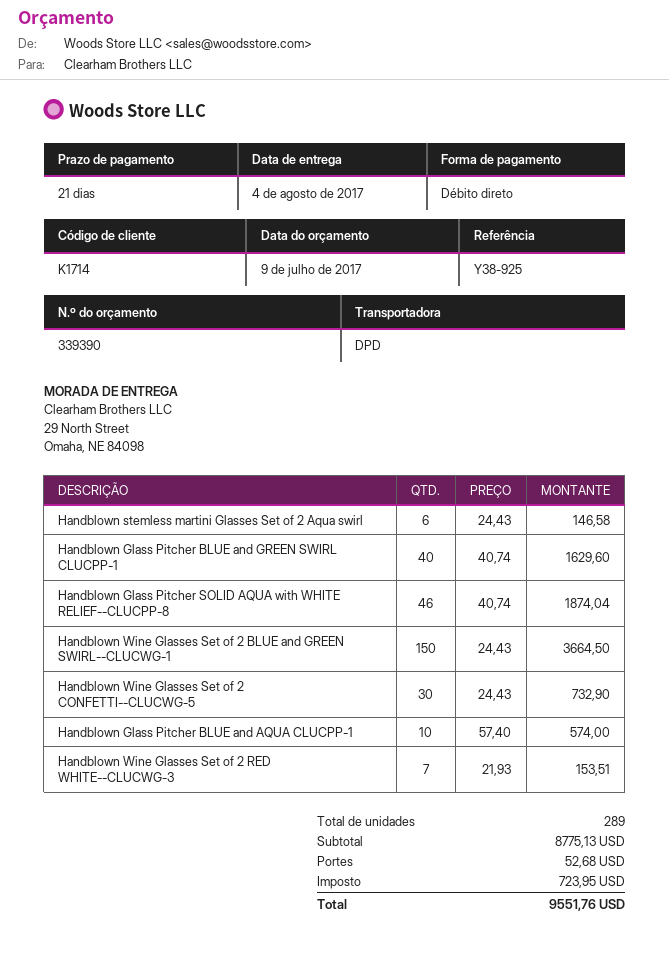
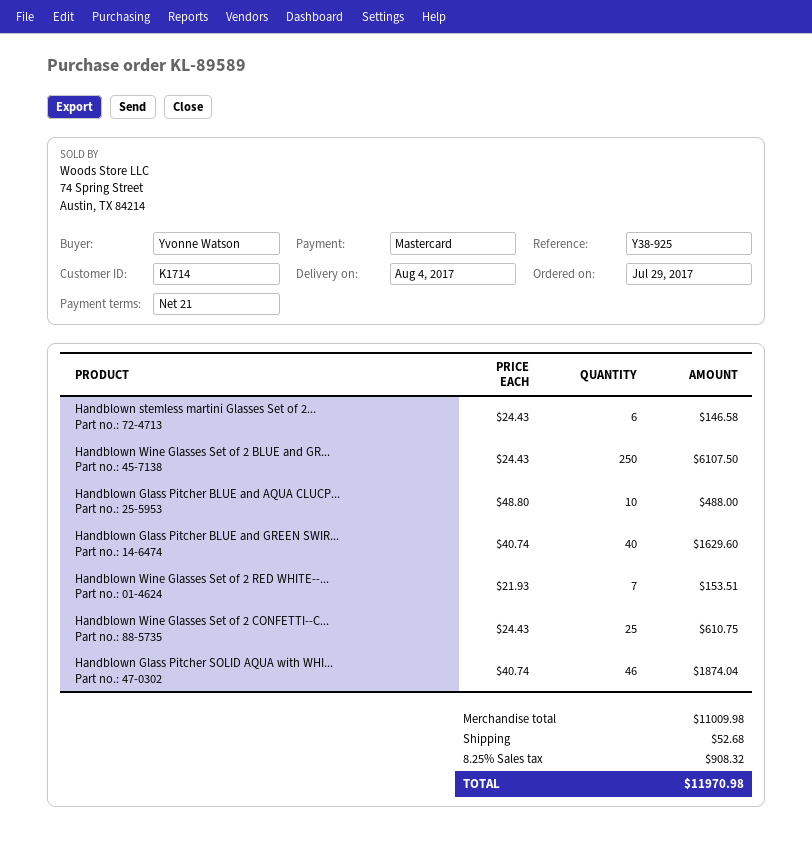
payment method: direct debit -> Mastercard
Handblown Wine Glasses Set of 2 BLUE and GREEN SWIRL--CLUCWG-1: 150 x 24.43 = 3664.50 -> 250 x 24.43 = 6107.50
Handblown Wine Glasses Set of 2 CONFETTI--CLUCWG-5: 30 x 24.43 = 732.90 -> 25 x 24.43 = 610.75
Handblown Glass Pitcher BLUE and AQUA CLUCPP-1: 10 x 57.40 = 574.00 -> 10 x 48.80 = 488.00
subtotal: 8775.13 -> 11009.98
tax: 723.95 -> 908.32
total: 9551.76 -> 11970.98

